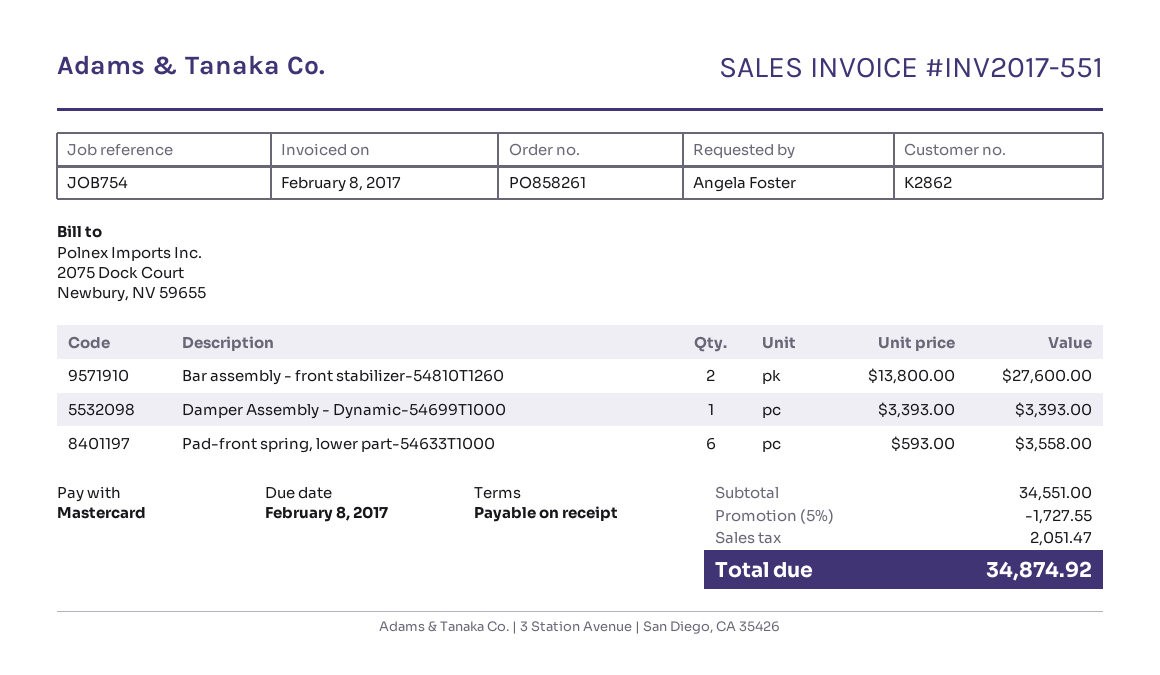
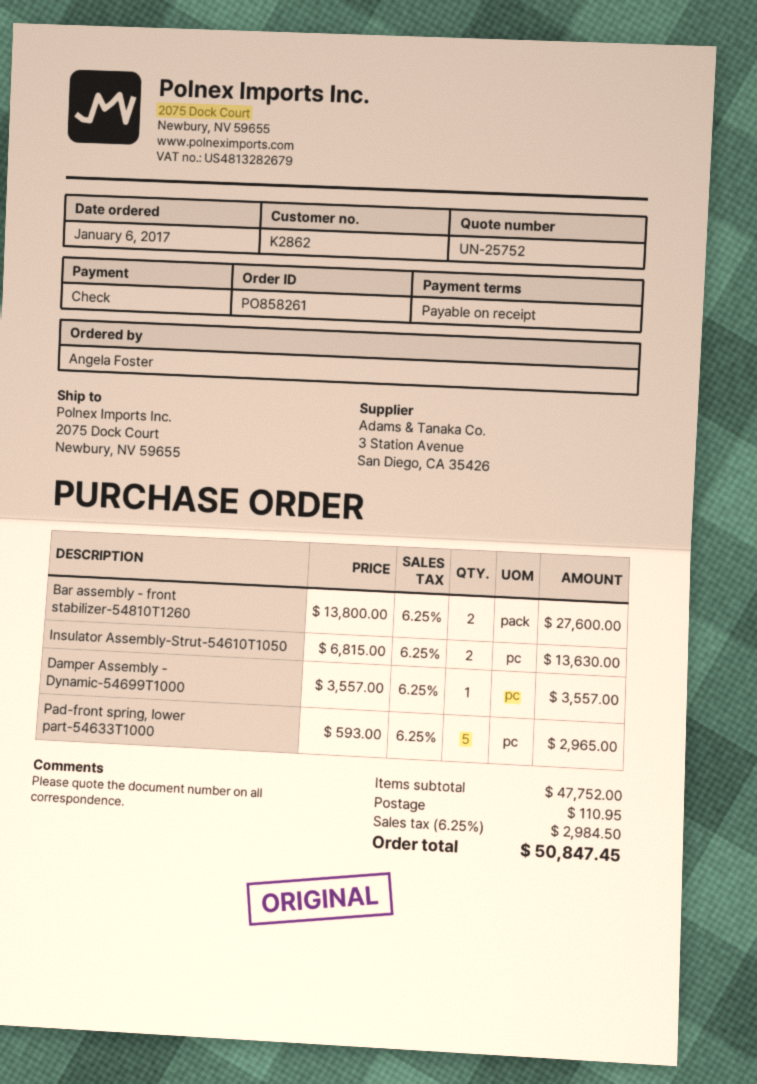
payment method: Mastercard -> cheque
Damper Assembly - Dynamic-54699T1000: 1 x 3393.00 = 3393.00 -> 1 x 3557.00 = 3557.00
Pad-front spring, lower part-54633T1000: 6 x 593.00 = 3558.00 -> 5 x 593.00 = 2965.00
Insulator Assembly-Strut-54610T1050: none -> 2 x 6815.00 = 13630.00
subtotal: 34551.00 -> 47752.00
discount: 5% = 1727.55 -> none
shipping: none -> 110.95
tax: 2051.47 -> 2984.50
total: 34874.92 -> 50847.45

